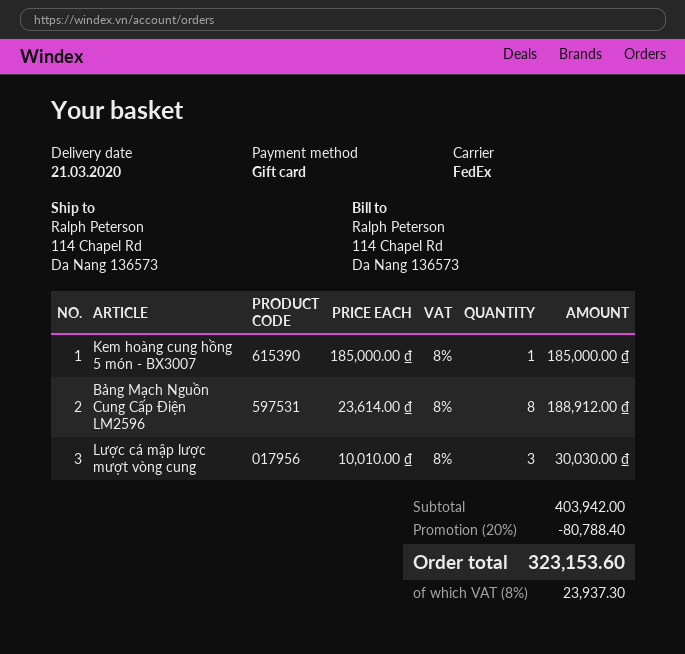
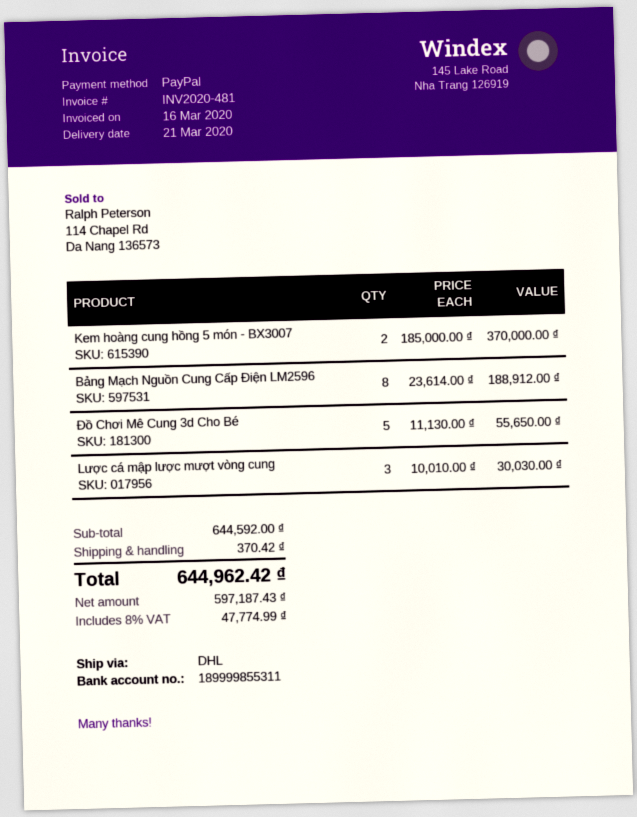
payment method: gift card -> PayPal
shipping method: FedEx -> DHL
Kem hoàng cung hồng 5 món - BX3007: 1 x 185000.00 = 185000.00 -> 2 x 185000.00 = 370000.00
Đồ Chơi Mê Cung 3d Cho Bé: none -> 5 x 11130.00 = 55650.00
subtotal: 403942.00 -> 644592.00
discount: 20% = 80788.40 -> none
shipping: none -> 370.42
tax: 8% = 23937.30 -> 8% = 47774.99
total: 323153.60 -> 644962.42

